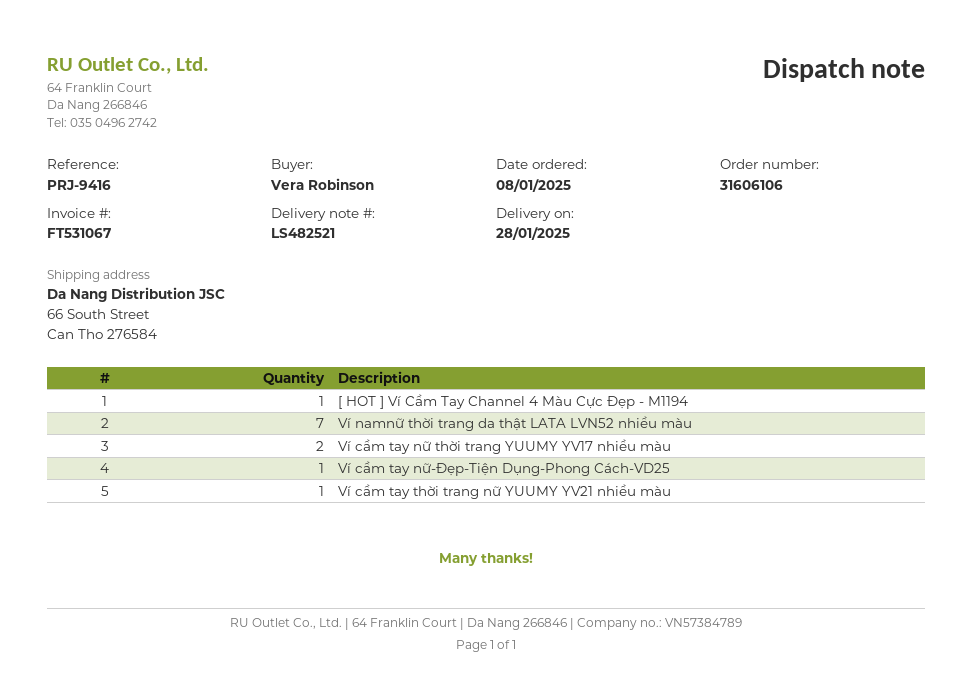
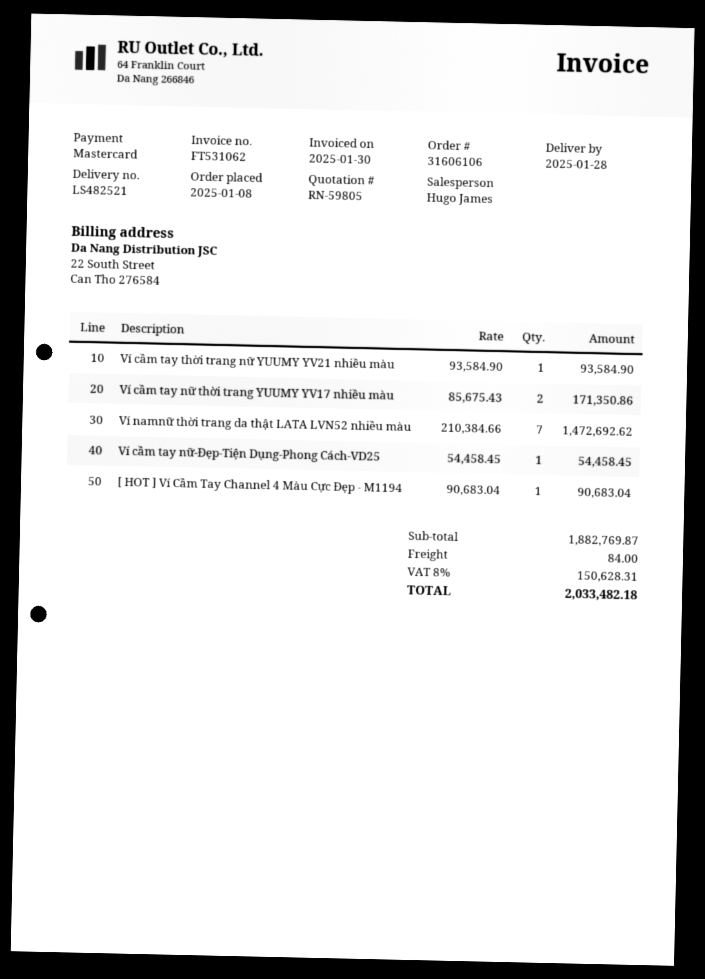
invoice number: FT531067 -> FT531062

